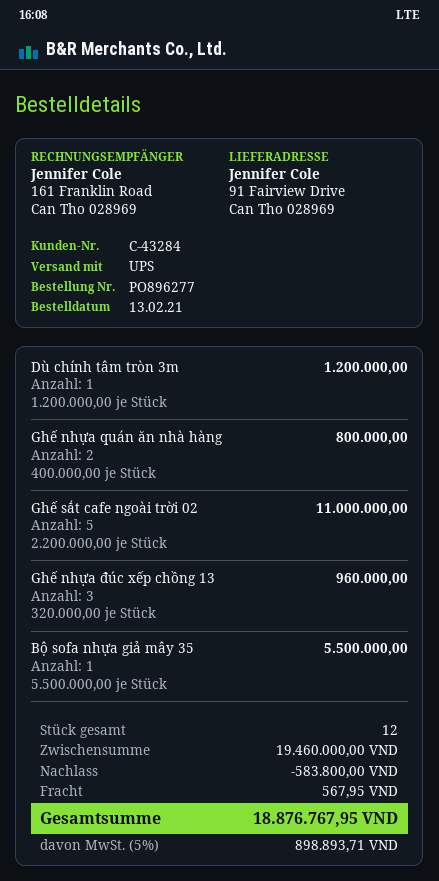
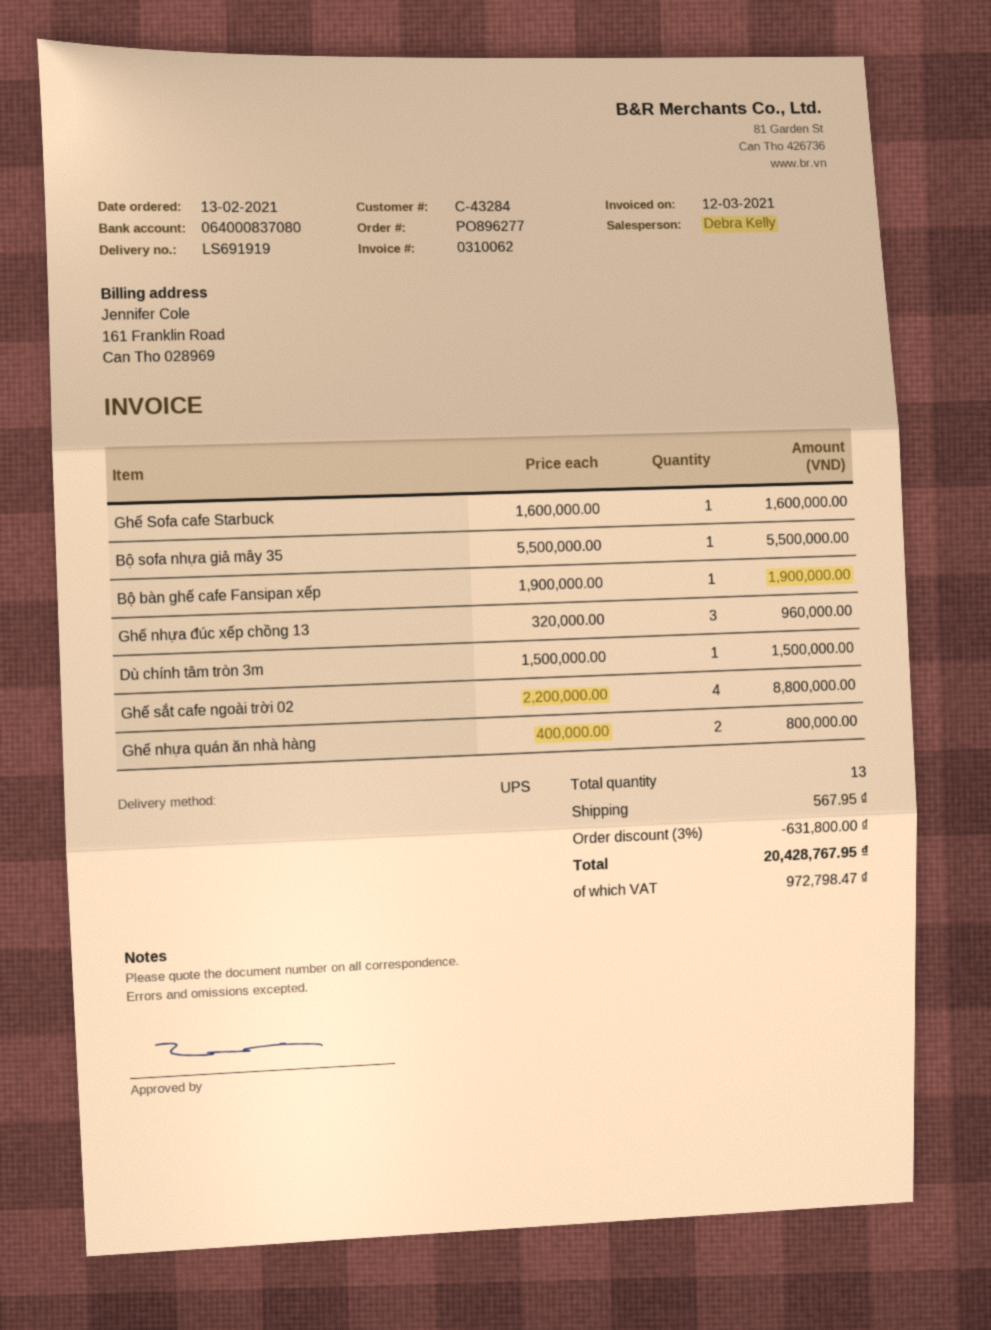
Dù chính tâm tròn 3m: 1 x 1200000.00 = 1200000.00 -> 1 x 1500000.00 = 1500000.00
Ghế sắt cafe ngoài trời 02: 5 x 2200000.00 = 11000000.00 -> 4 x 2200000.00 = 8800000.00
Ghế Sofa cafe Starbuck: none -> 1 x 1600000.00 = 1600000.00
Bộ bàn ghế cafe Fansipan xếp: none -> 1 x 1900000.00 = 1900000.00
total quantity: 12 -> 13
discount: 583800.00 -> 631800.00
tax: 898893.71 -> 972798.47
total: 18876767.95 -> 20428767.95

